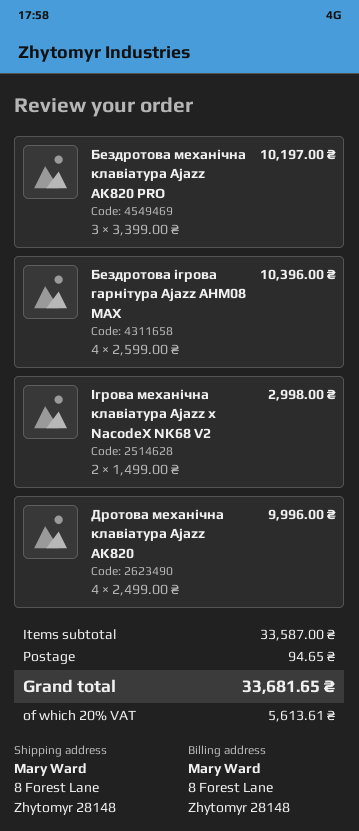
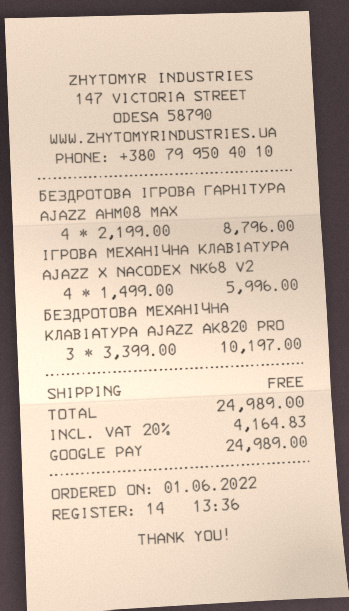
Бездротова ігрова гарнітура Ajazz AHM08 MAX: 4 x 2599.00 = 10396.00 -> 4 x 2199.00 = 8796.00
Ігрова механічна клавіатура Ajazz x NacodeX NK68 V2: 2 x 1499.00 = 2998.00 -> 4 x 1499.00 = 5996.00
Дротова механічна клавіатура Ajazz AK820: 4 x 2499.00 = 9996.00 -> none
shipping: 94.65 -> 0.00
tax: 20% = 5613.61 -> 20% = 4164.83
total: 33681.65 -> 24989.00

